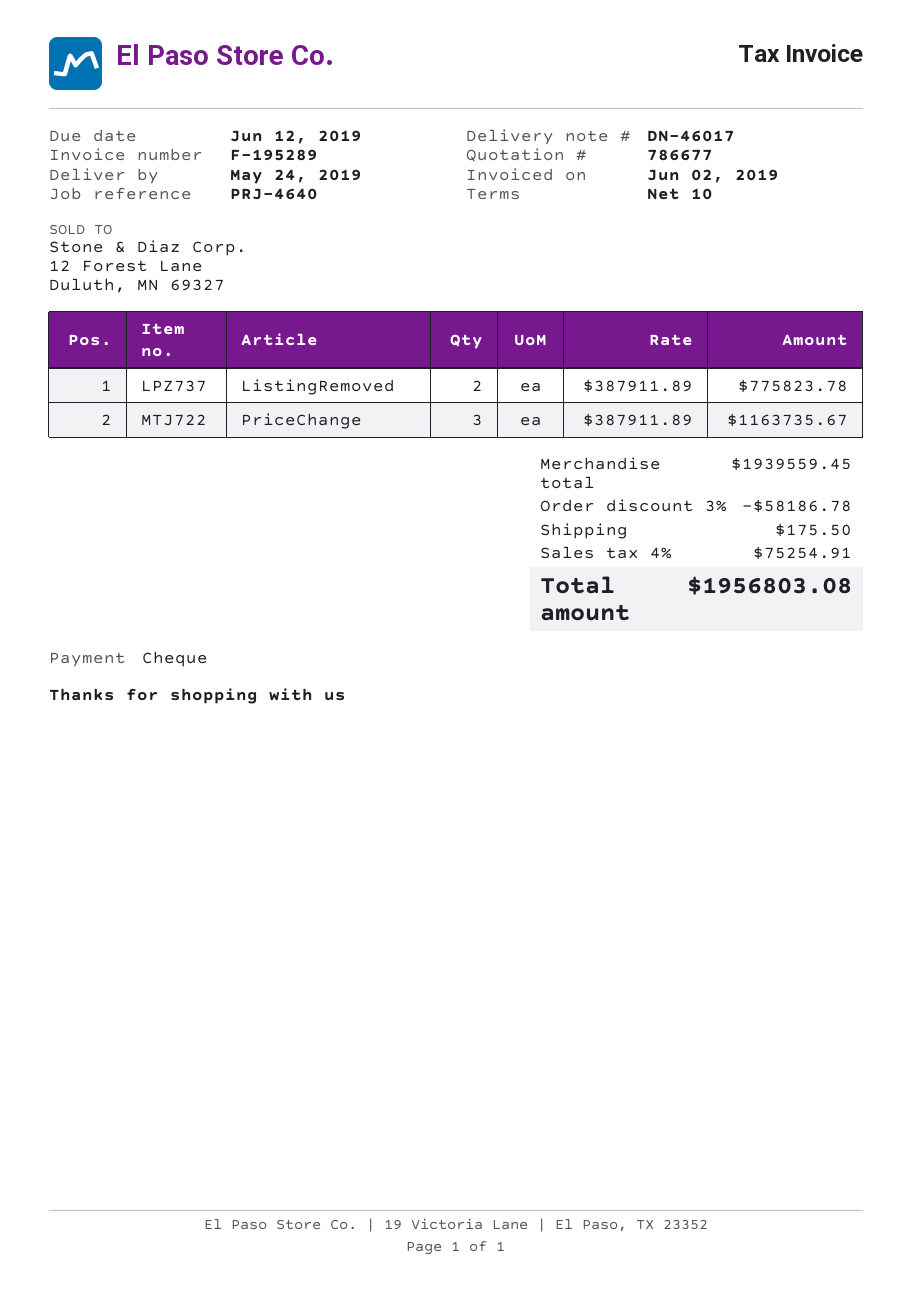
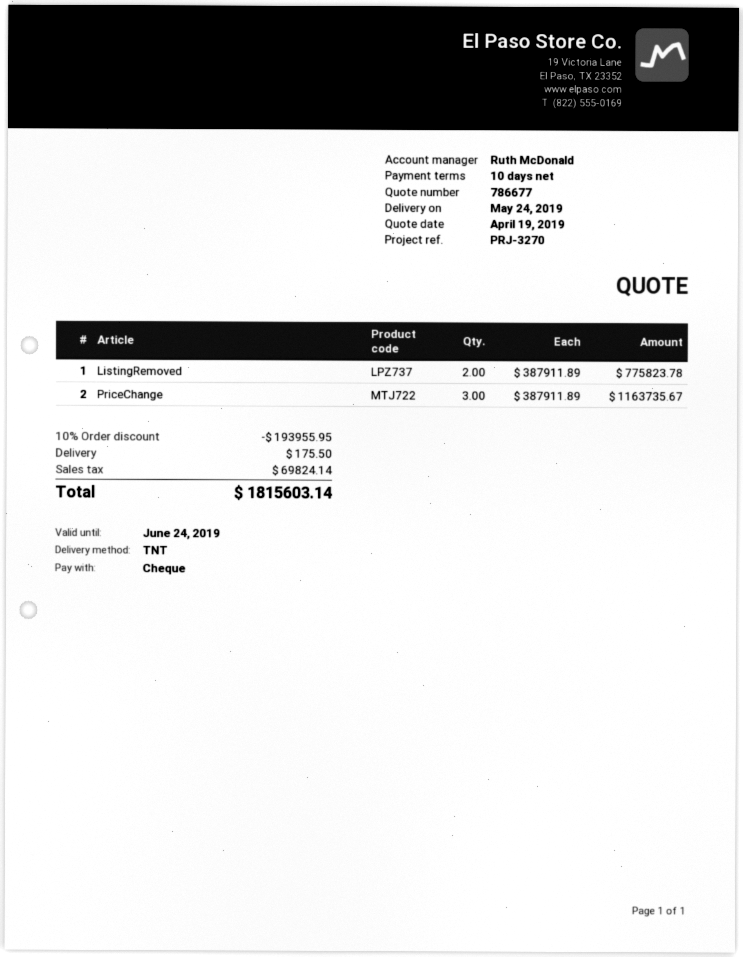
reference: PRJ-4640 -> PRJ-3270
discount: 3% = 58186.78 -> 10% = 193955.95
tax: 75254.91 -> 69824.14
total: 1956803.08 -> 1815603.14

